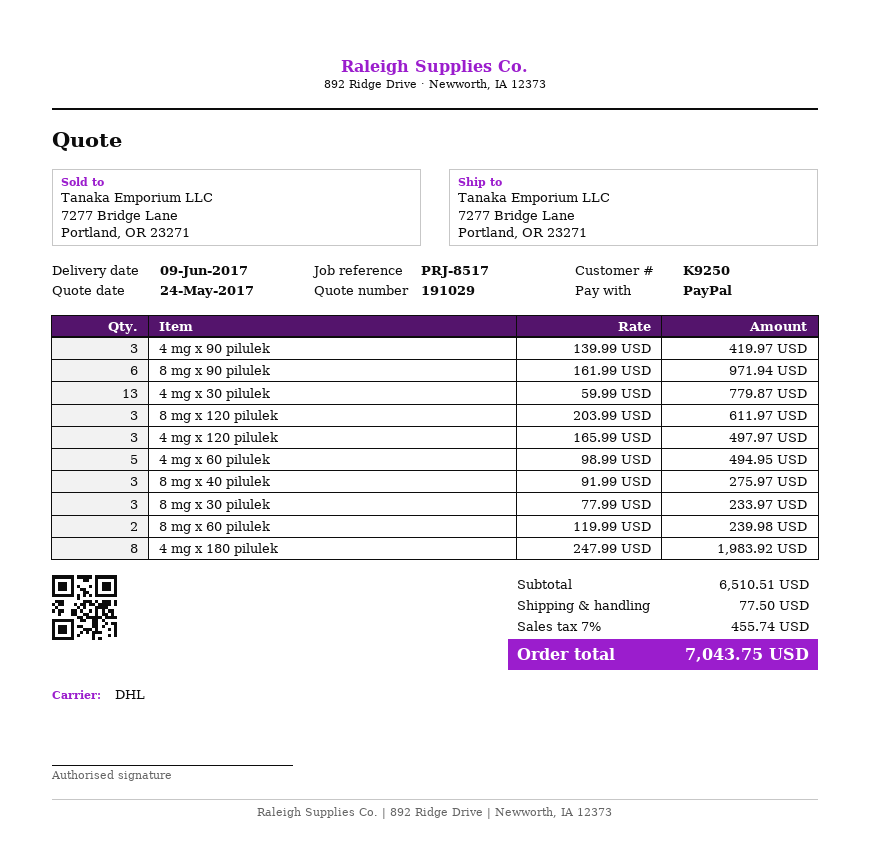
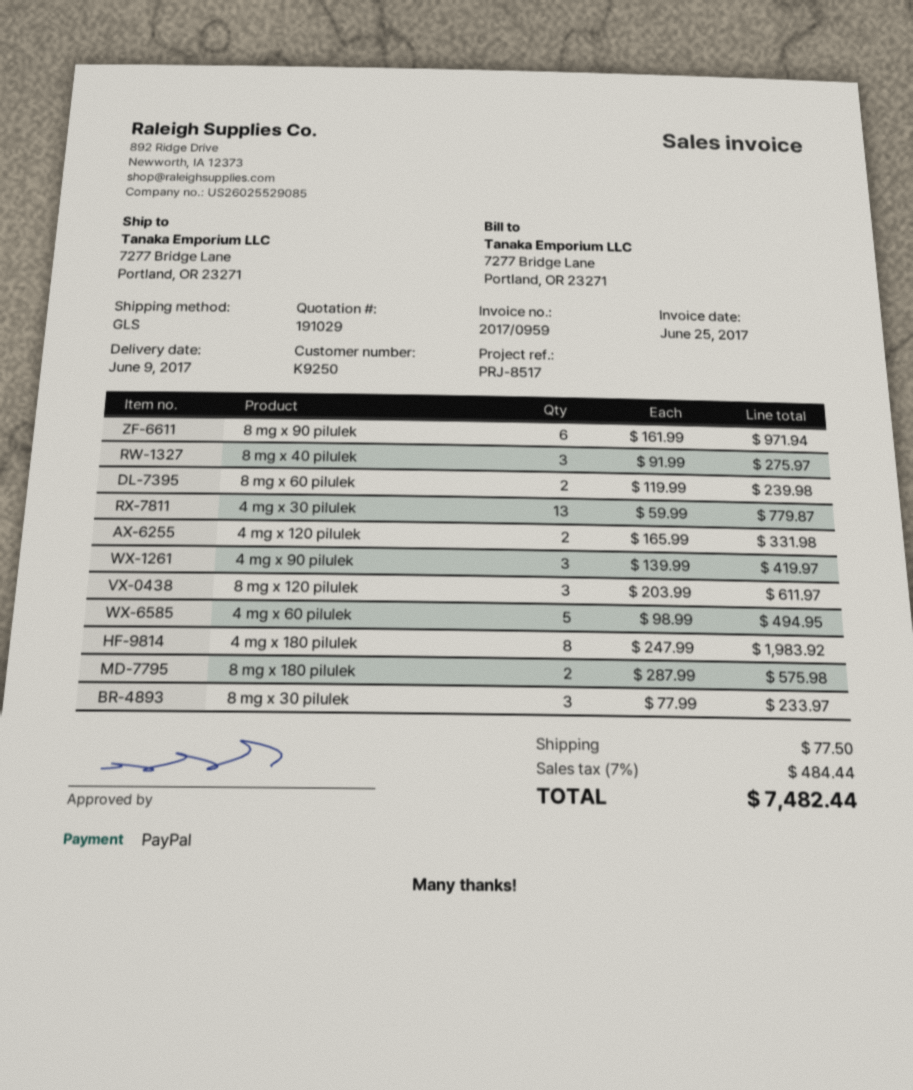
shipping method: DHL -> GLS
4 mg x 120 pilulek: 3 x 165.99 = 497.97 -> 2 x 165.99 = 331.98
8 mg x 180 pilulek: none -> 2 x 287.99 = 575.98
tax: 7% = 455.74 -> 7% = 484.44
total: 7043.75 -> 7482.44

